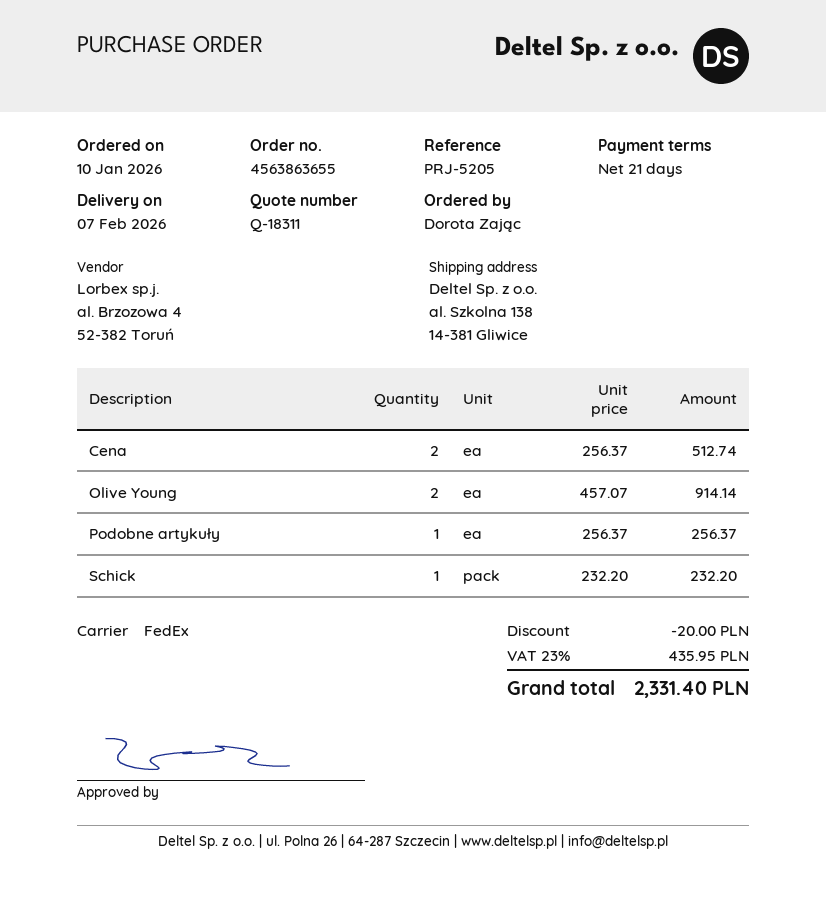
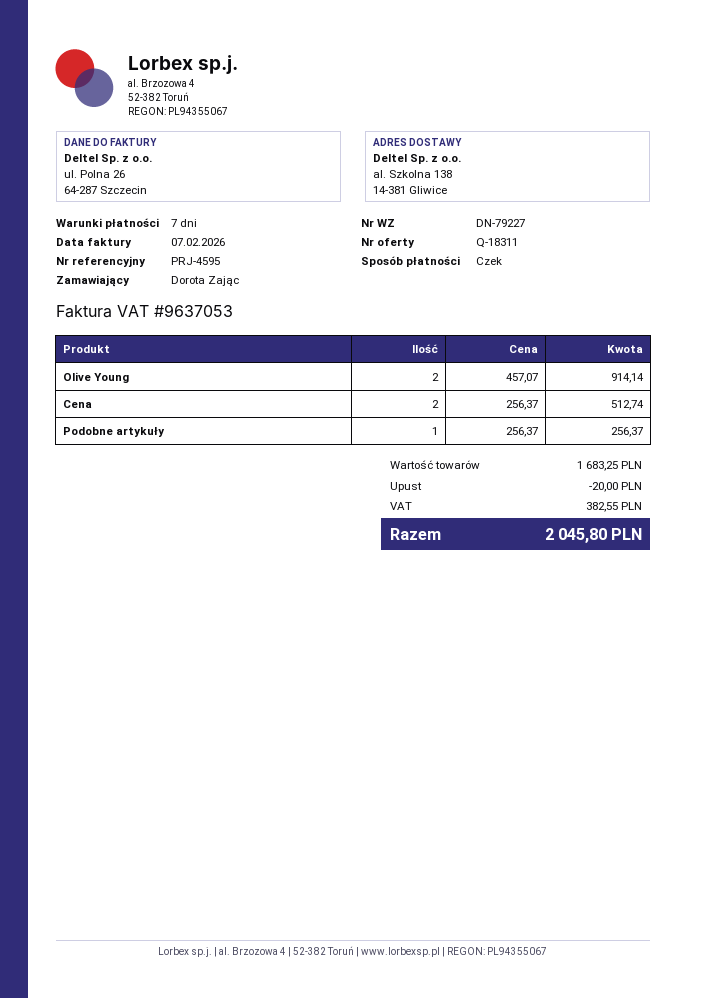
payment terms: 21 days -> 7 days
reference: PRJ-5205 -> PRJ-4595
Schick: 1 x 232.20 = 232.20 -> none
tax: 435.95 -> 382.55
total: 2331.40 -> 2045.80

